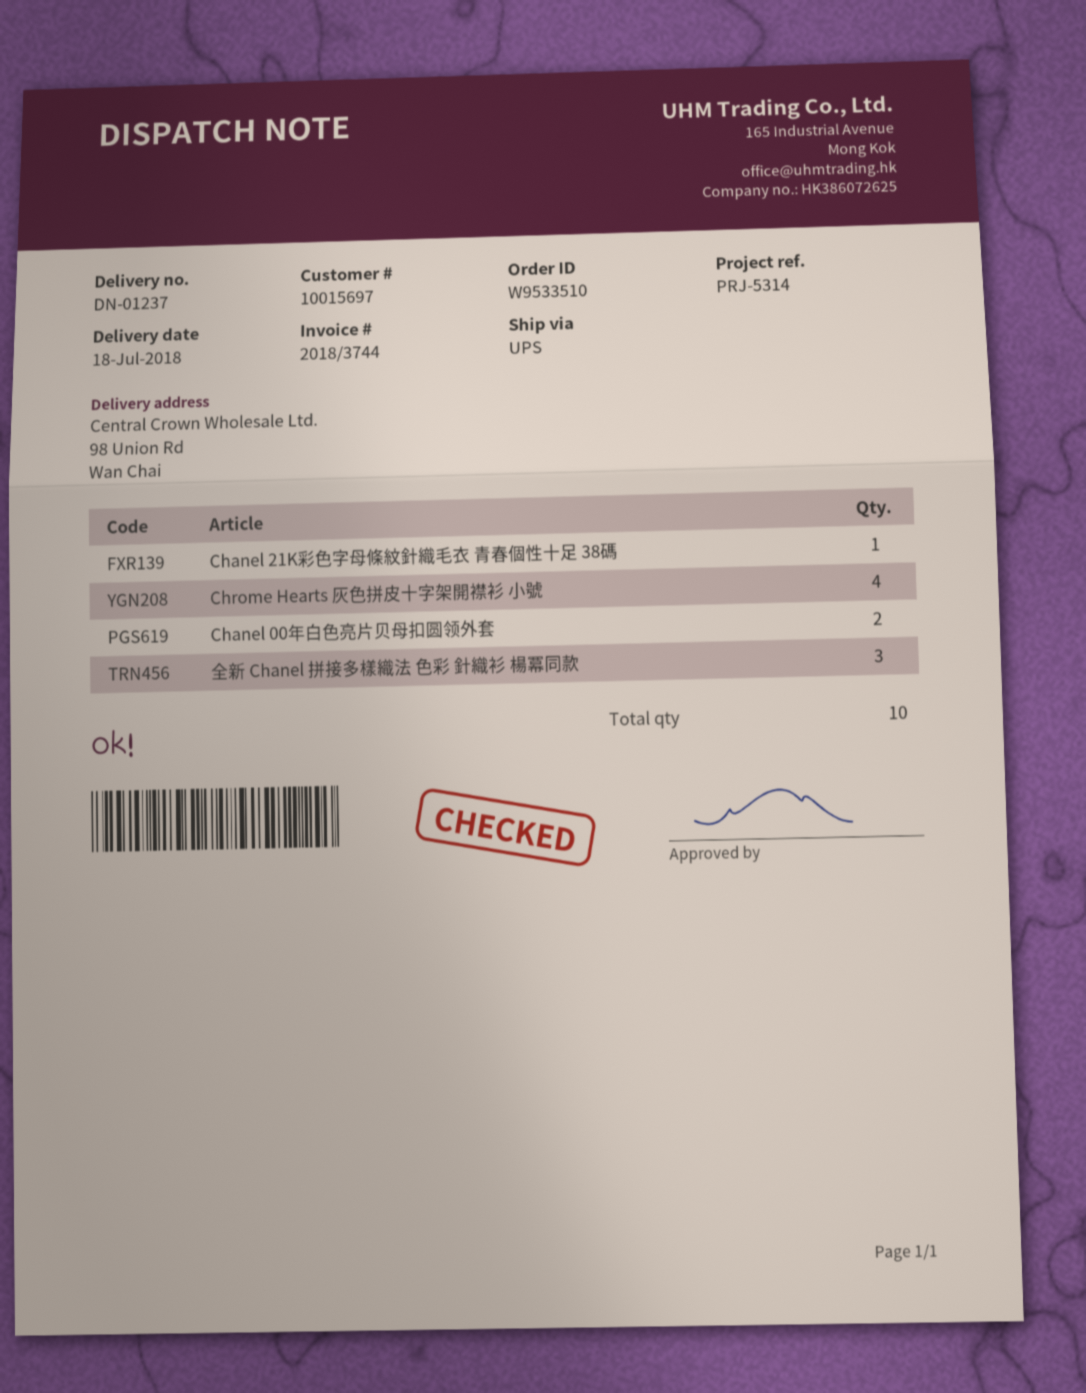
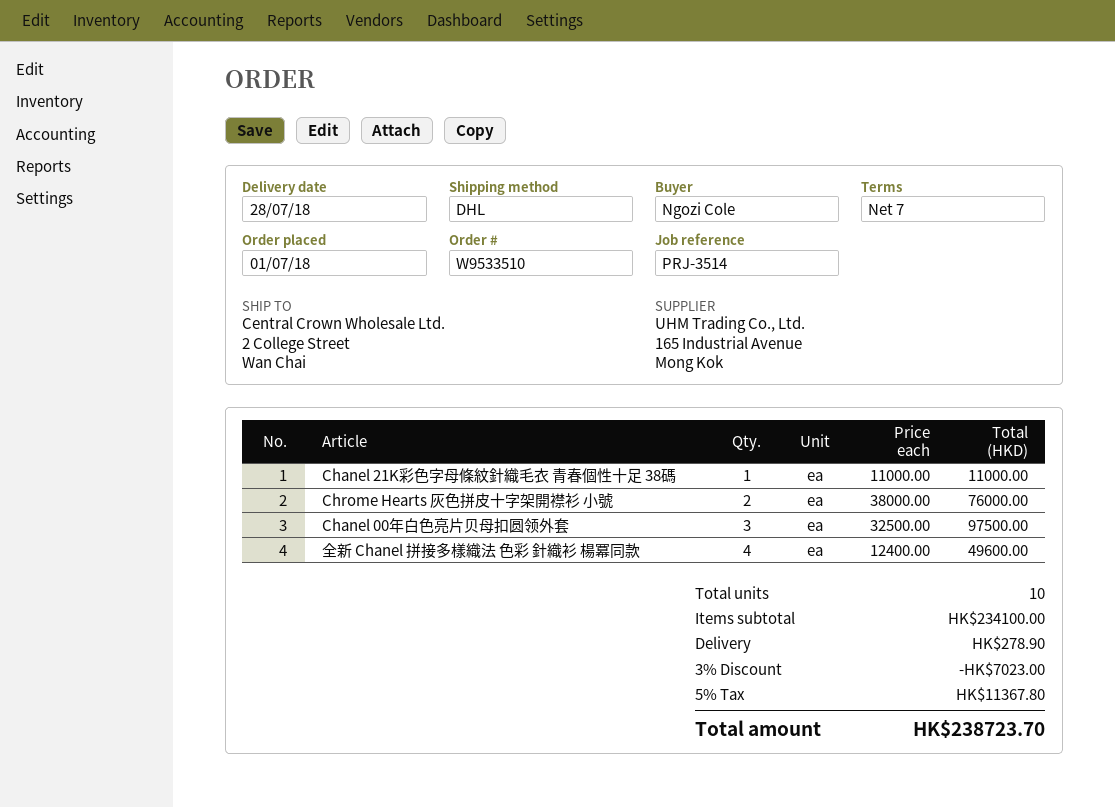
delivery date: 2018-07-18 -> 2018-07-28
reference: PRJ-5314 -> PRJ-3514
shipping method: UPS -> DHL
ship to: 98 Union Rd, Wan Chai -> 2 College Street, Wan Chai
Chrome Hearts 灰色拼皮十字架開襟衫 小號: 4 -> 2
Chanel 00年白色亮片贝母扣圆领外套: 2 -> 3
全新 Chanel 拼接多樣織法 色彩 針織衫 楊冪同款: 3 -> 4

